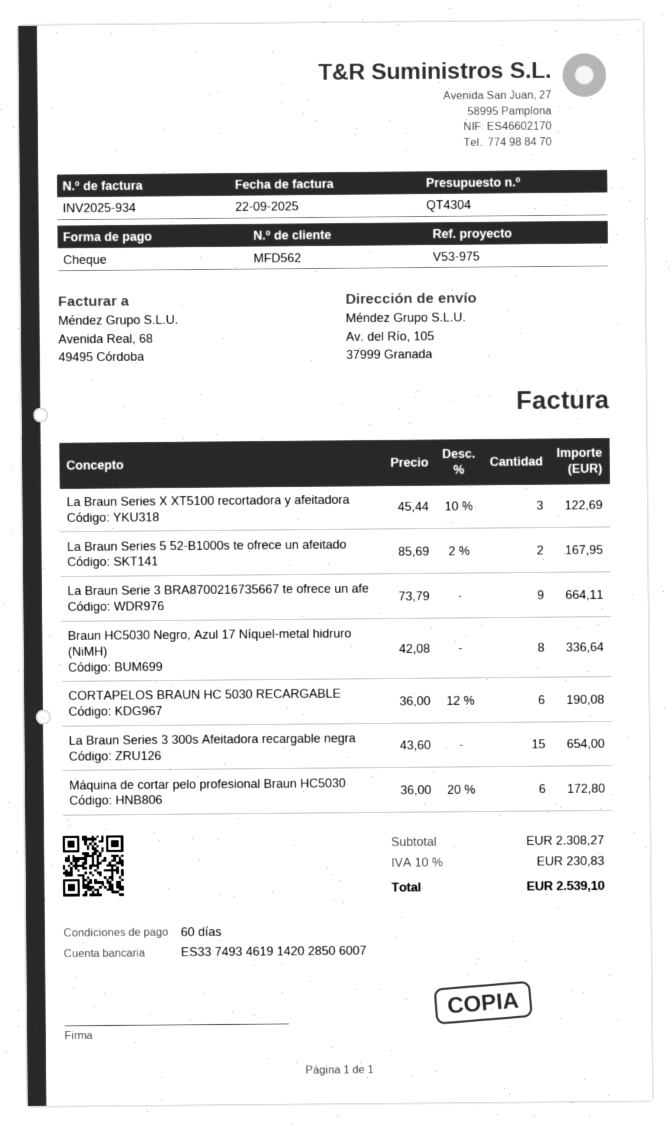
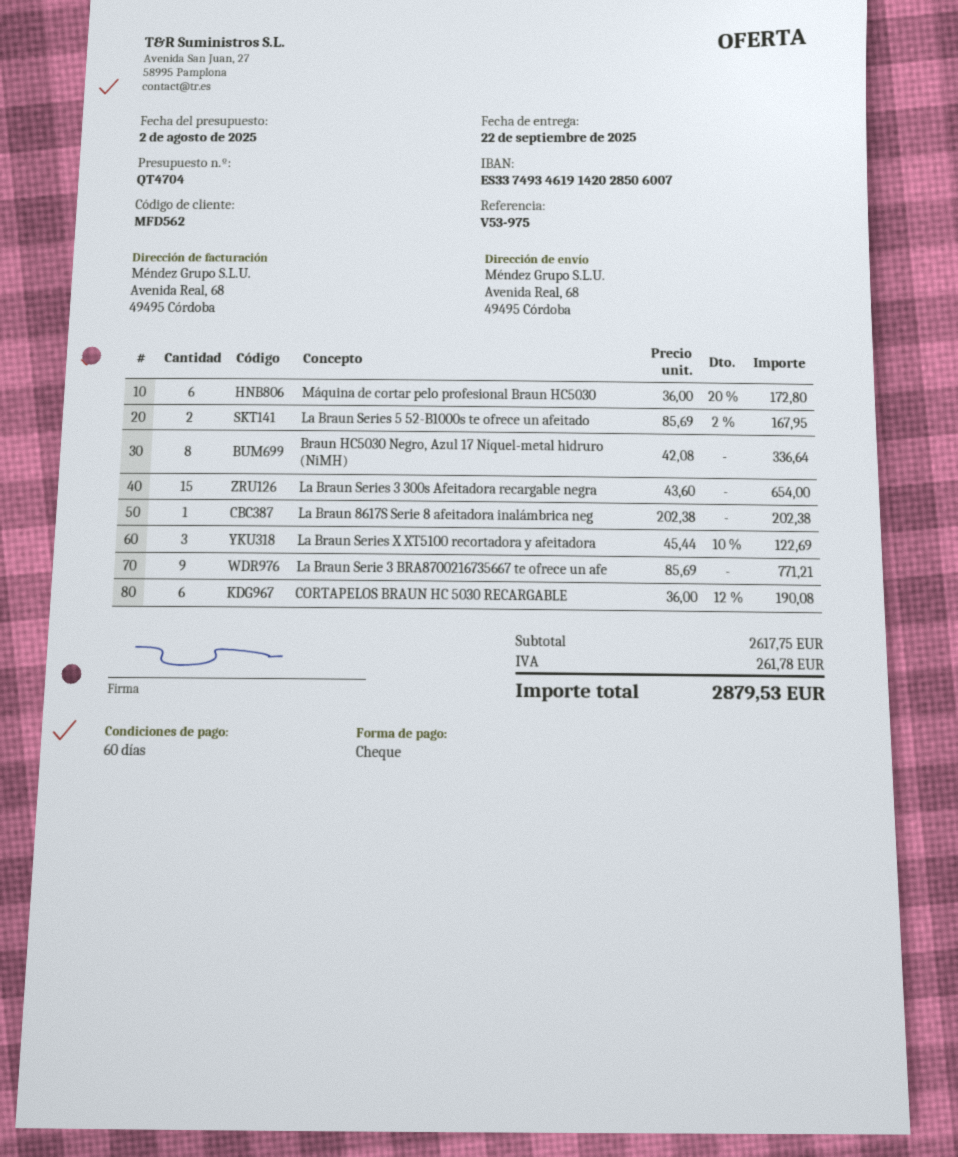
quote number: QT4304 -> QT4704
ship to: Av. del Río, 105, 37999 Granada -> Avenida Real, 68, 49495 Córdoba
La Braun Serie 3 BRA8700216735667 te ofrece un afe: 9 x 73.79 = 664.11 -> 9 x 85.69 = 771.21
La Braun 8617S Serie 8 afeitadora inalámbrica neg: none -> 1 x 202.38 = 202.38
subtotal: 2308.27 -> 2617.75
tax: 230.83 -> 261.78
total: 2539.10 -> 2879.53

